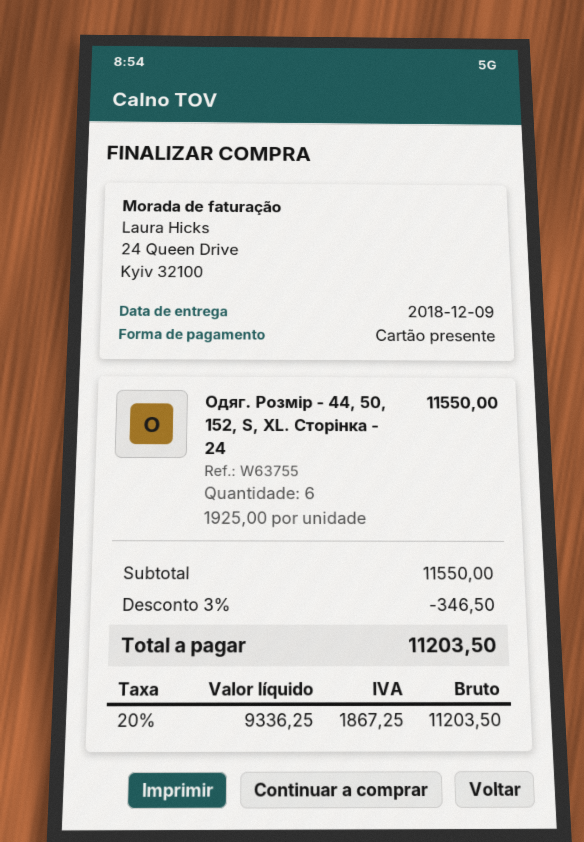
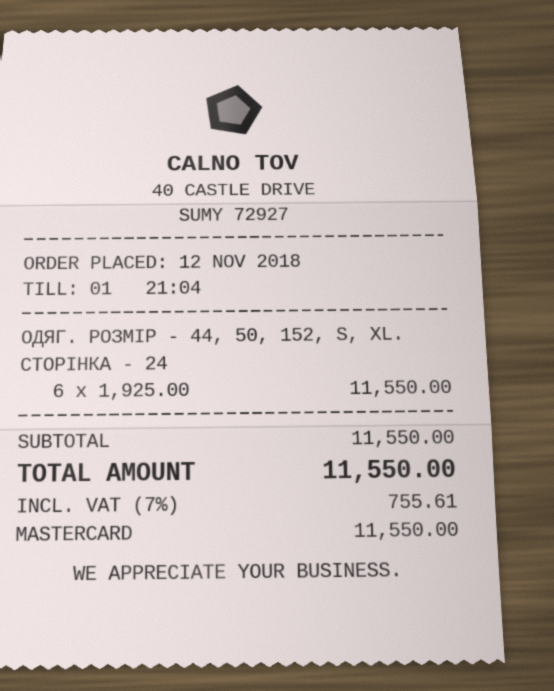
payment method: gift card -> Mastercard
discount: 3% = 346.50 -> none
tax: 20% = 1867.25 -> 7% = 755.61
total: 11203.50 -> 11550.00

